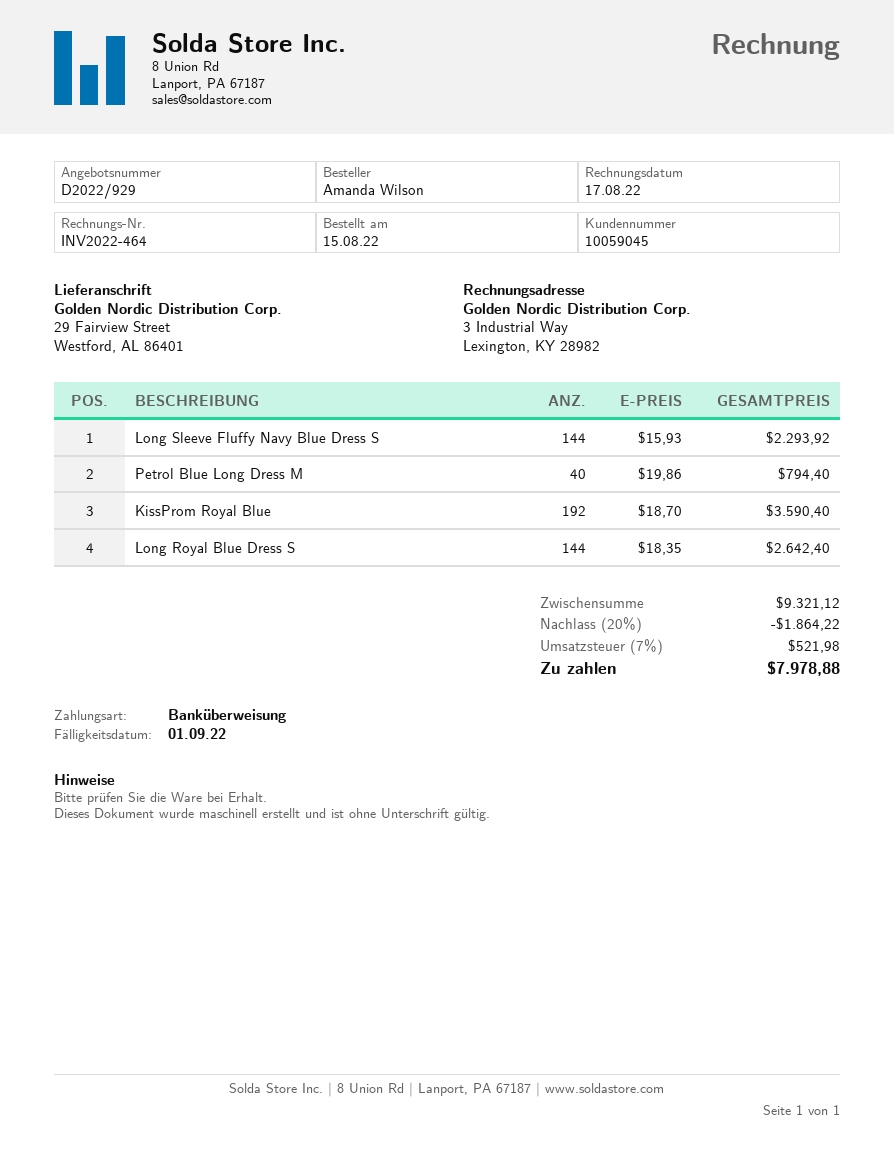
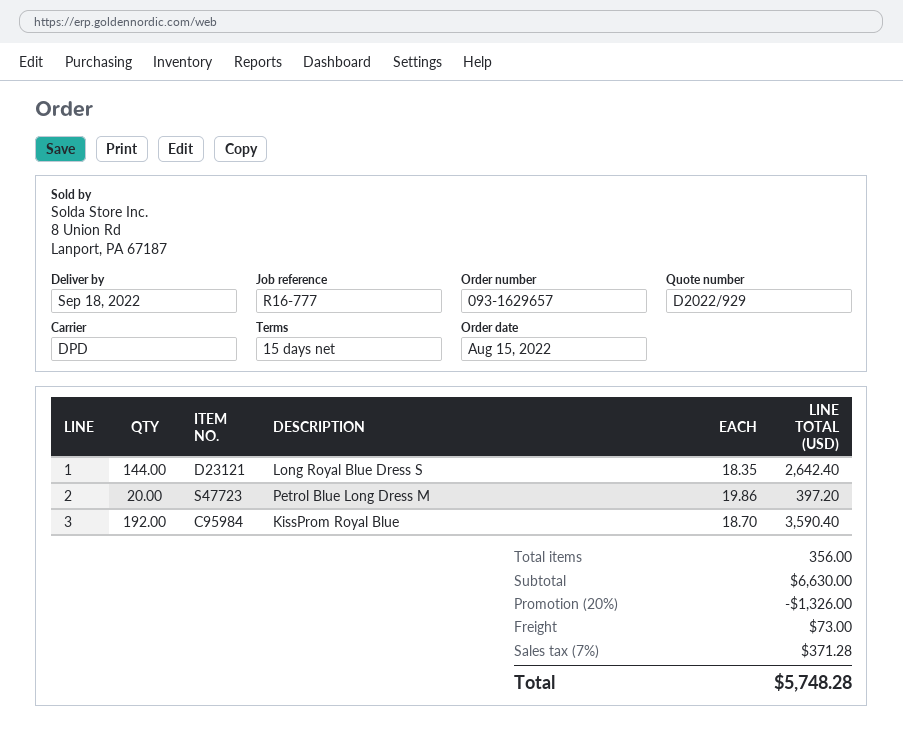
Long Sleeve Fluffy Navy Blue Dress S: 144 x 15.93 = 2293.92 -> none
Petrol Blue Long Dress M: 40 x 19.86 = 794.40 -> 20 x 19.86 = 397.20
subtotal: 9321.12 -> 6630.00
discount: 20% = 1864.22 -> 20% = 1326.00
shipping: none -> 73.00
tax: 7% = 521.98 -> 7% = 371.28
total: 7978.88 -> 5748.28

